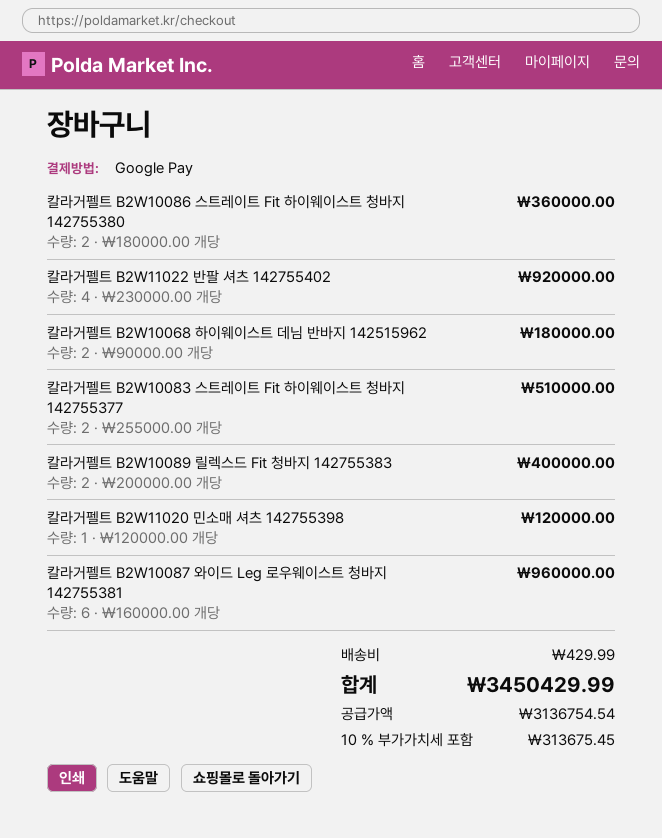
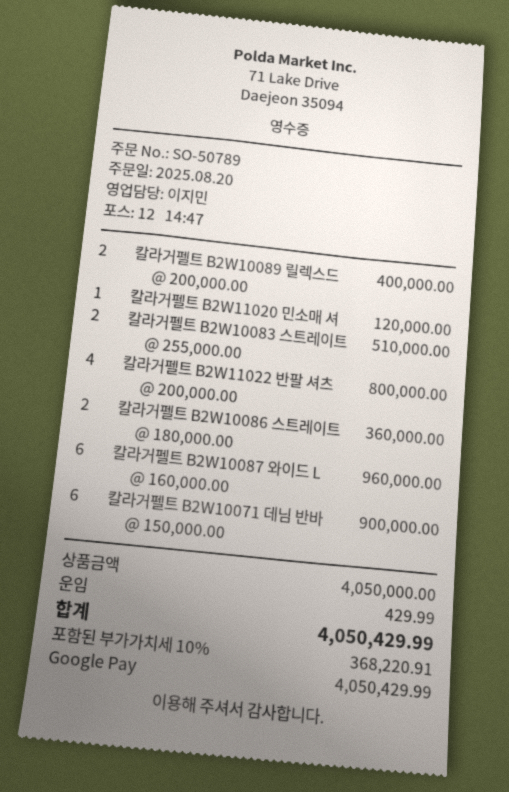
칼라거펠트 B2W11022 반팔 셔츠 142755402: 4 x 230000.00 = 920000.00 -> 4 x 200000.00 = 800000.00
칼라거펠트 B2W10068 하이웨이스트 데님 반바지 142515962: 2 x 90000.00 = 180000.00 -> none
칼라거펠트 B2W10071 데님 반바: none -> 6 x 150000.00 = 900000.00
tax: 10% = 313675.45 -> 10% = 368220.91
total: 3450429.99 -> 4050429.99

